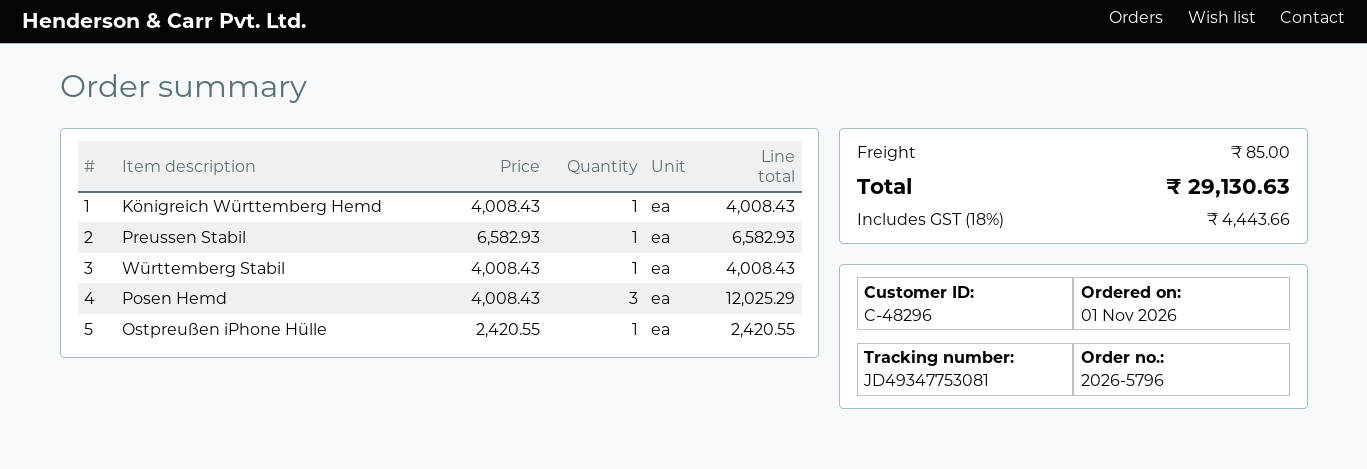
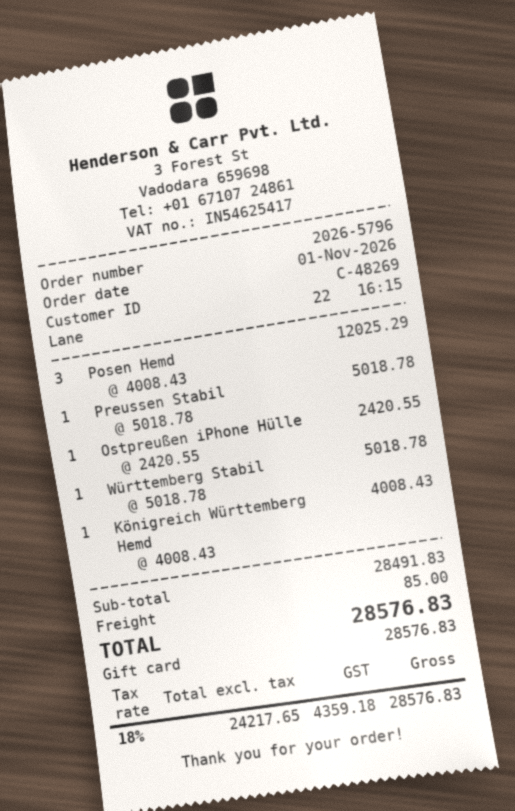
customer number: C-48296 -> C-48269
Preussen Stabil: 1 x 6582.93 = 6582.93 -> 1 x 5018.78 = 5018.78
Württemberg Stabil: 1 x 4008.43 = 4008.43 -> 1 x 5018.78 = 5018.78
tax: 18% = 4443.66 -> 18% = 4359.18
total: 29130.63 -> 28576.83

